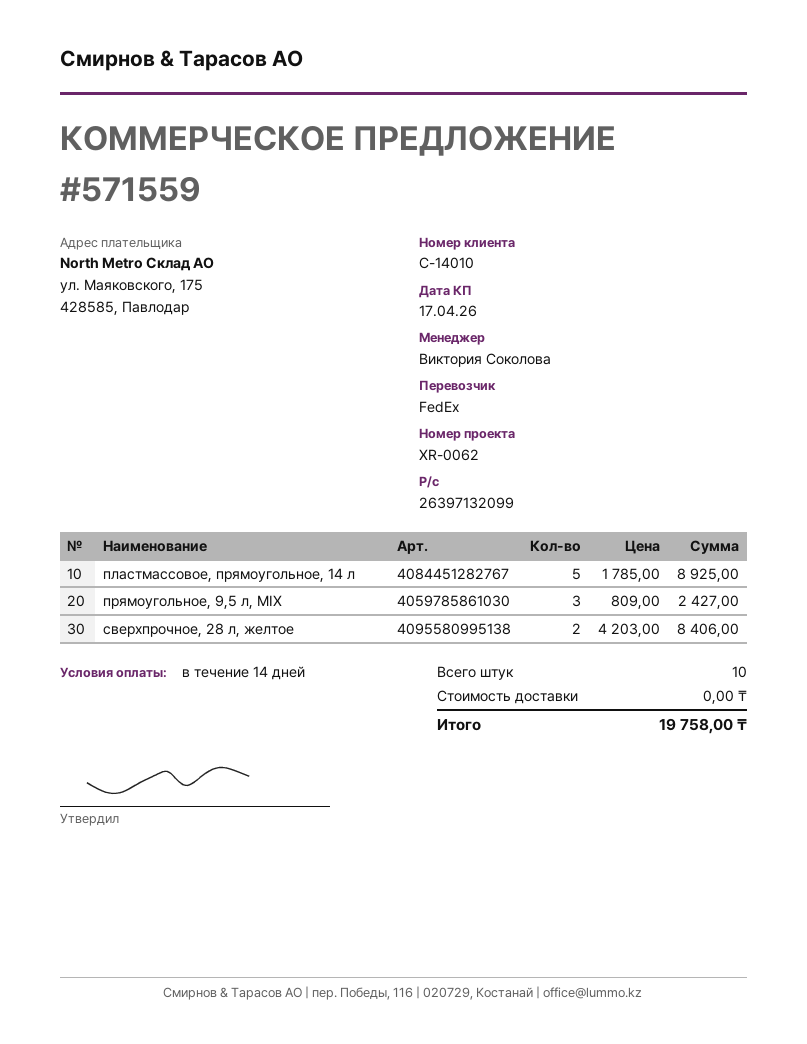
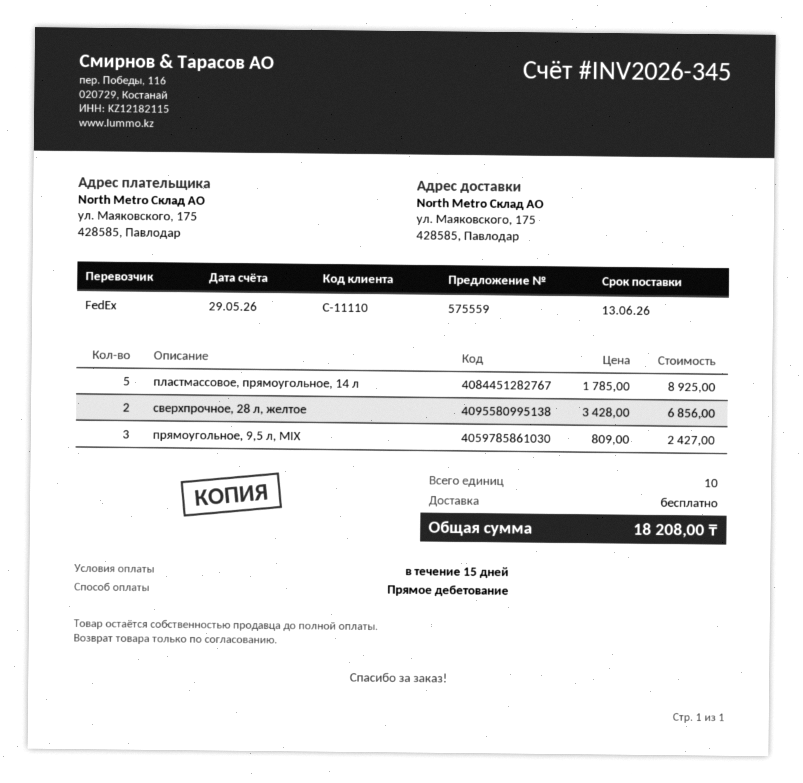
quote number: 571559 -> 575559
payment terms: 14 days -> 15 days
customer number: C-14010 -> C-11110
сверхпрочное, 28 л, желтое: 2 x 4203.00 = 8406.00 -> 2 x 3428.00 = 6856.00
total: 19758.00 -> 18208.00

